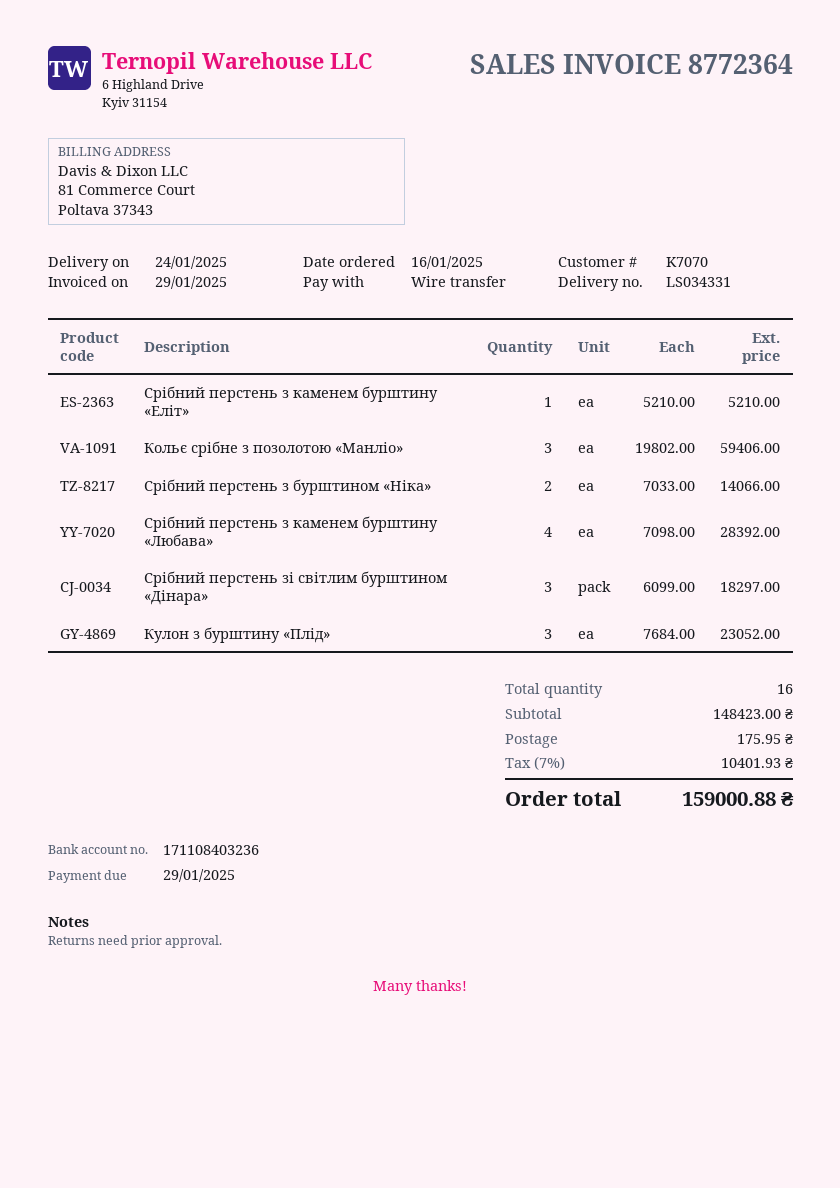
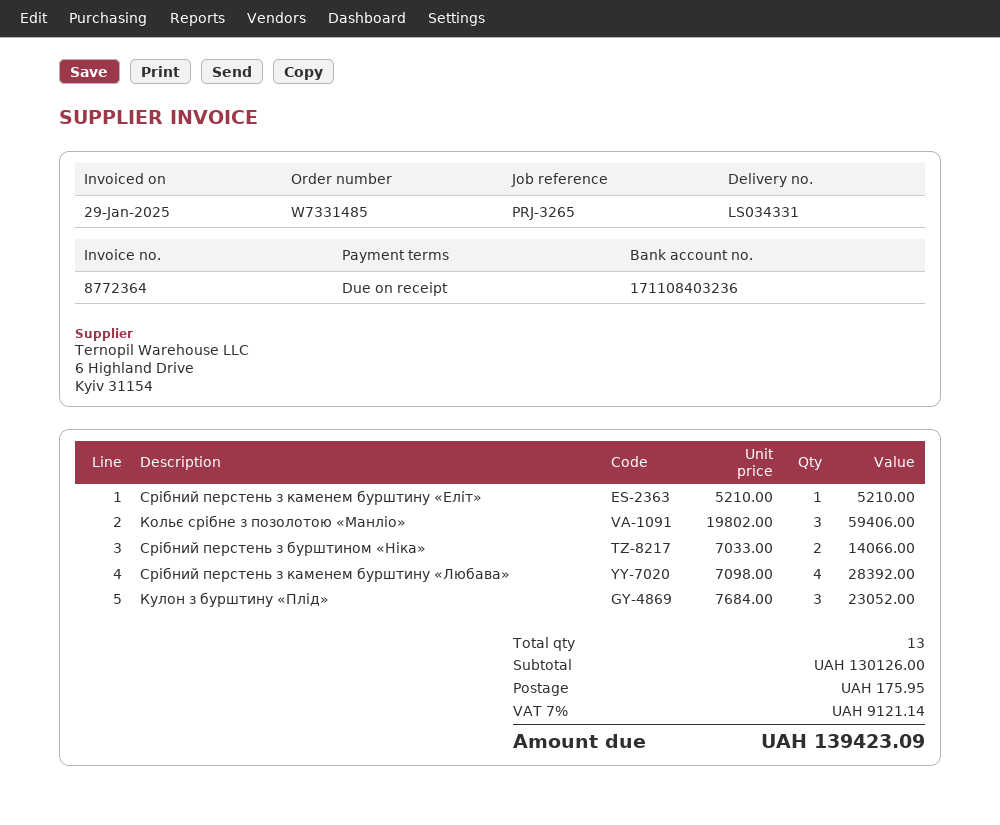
Срібний перстень зі світлим бурштином «Дінара»: 3 x 6099.00 = 18297.00 -> none
total quantity: 16 -> 13
subtotal: 148423.00 -> 130126.00
tax: 7% = 10401.93 -> 7% = 9121.14
total: 159000.88 -> 139423.09

